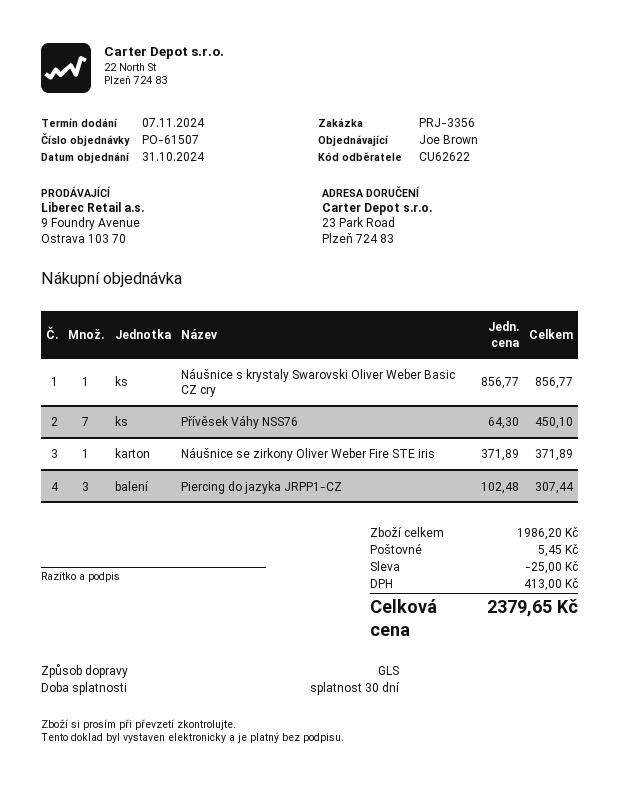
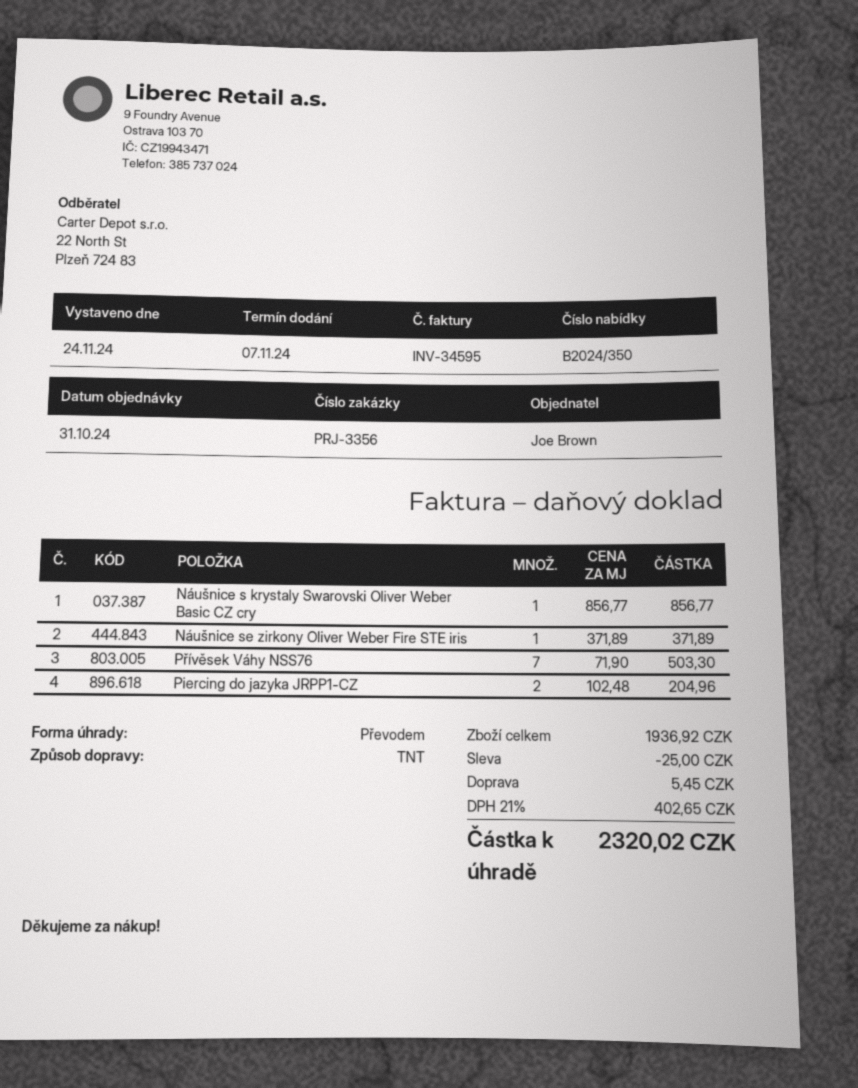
shipping method: GLS -> TNT
Přívěsek Váhy NSS76: 7 x 64.30 = 450.10 -> 7 x 71.90 = 503.30
Piercing do jazyka JRPP1-CZ: 3 x 102.48 = 307.44 -> 2 x 102.48 = 204.96
subtotal: 1986.20 -> 1936.92
tax: 413.00 -> 402.65
total: 2379.65 -> 2320.02

